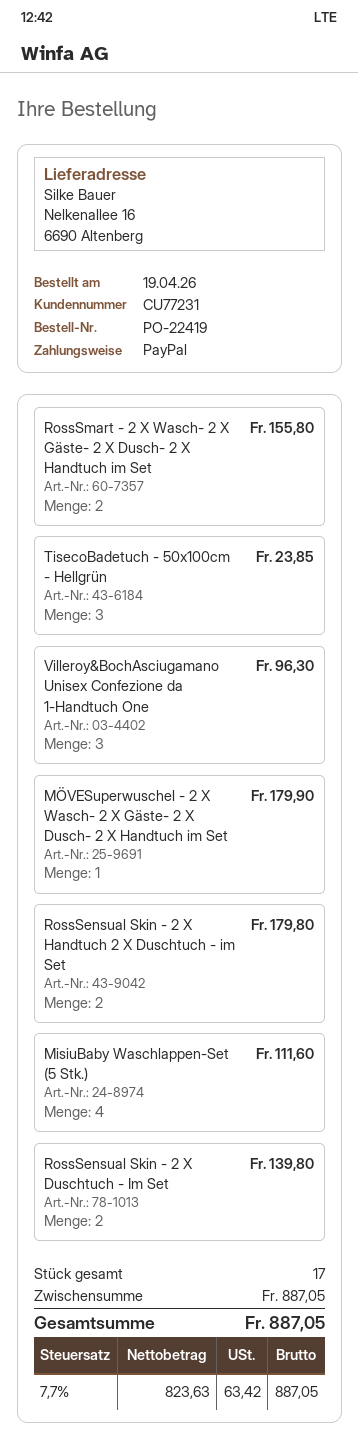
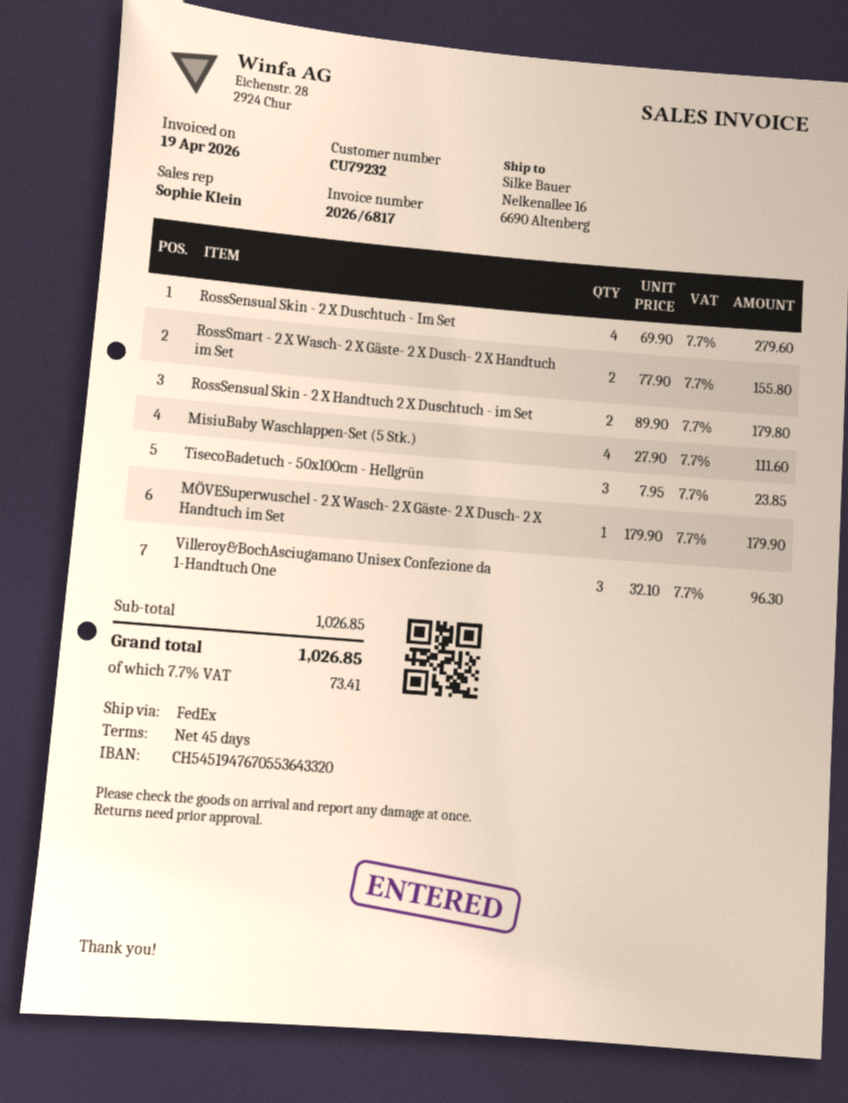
customer number: CU77231 -> CU79232
RossSensual Skin - 2 X Duschtuch - Im Set: 2 for 139.80 -> 4 for 279.60
subtotal: 887.05 -> 1026.85
tax: 7.7% = 63.42 -> 7.7% = 73.41
total: 887.05 -> 1026.85

